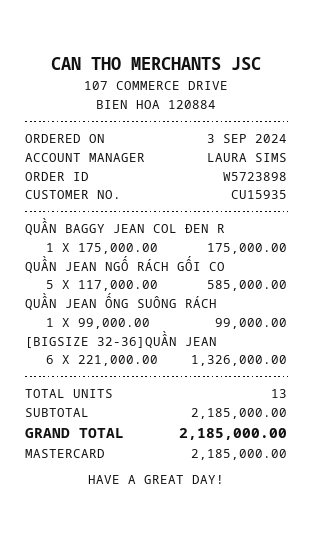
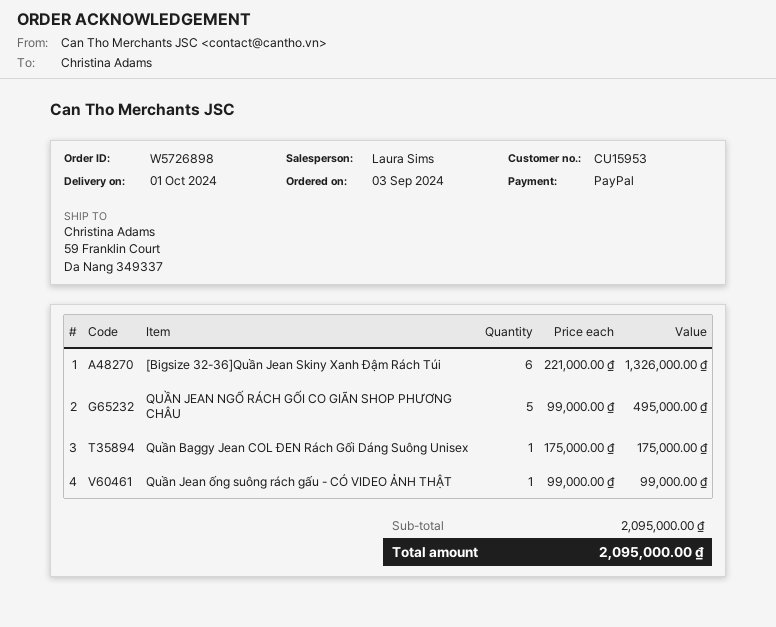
order number: W5723898 -> W5726898
customer number: CU15935 -> CU15953
payment method: Mastercard -> PayPal
QUẦN JEAN NGỐ RÁCH GỐI CO: 5 x 117000.00 = 585000.00 -> 5 x 99000.00 = 495000.00
subtotal: 2185000.00 -> 2095000.00
total: 2185000.00 -> 2095000.00

